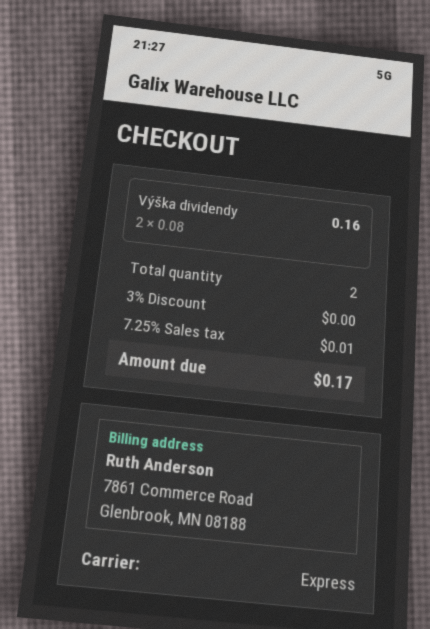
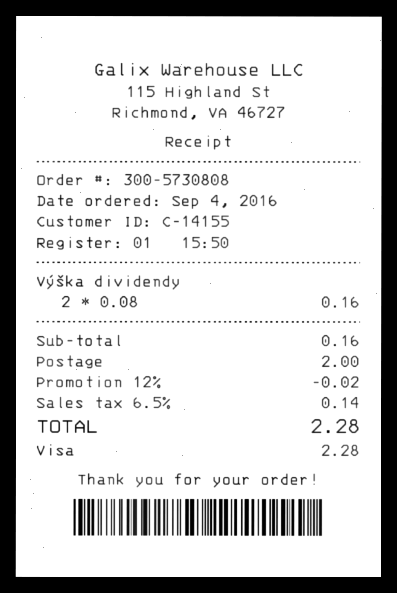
discount: 3% = 0.00 -> 12% = 0.02
shipping: none -> 2.00
tax: 7.25% = 0.01 -> 6.5% = 0.14
total: 0.17 -> 2.28

